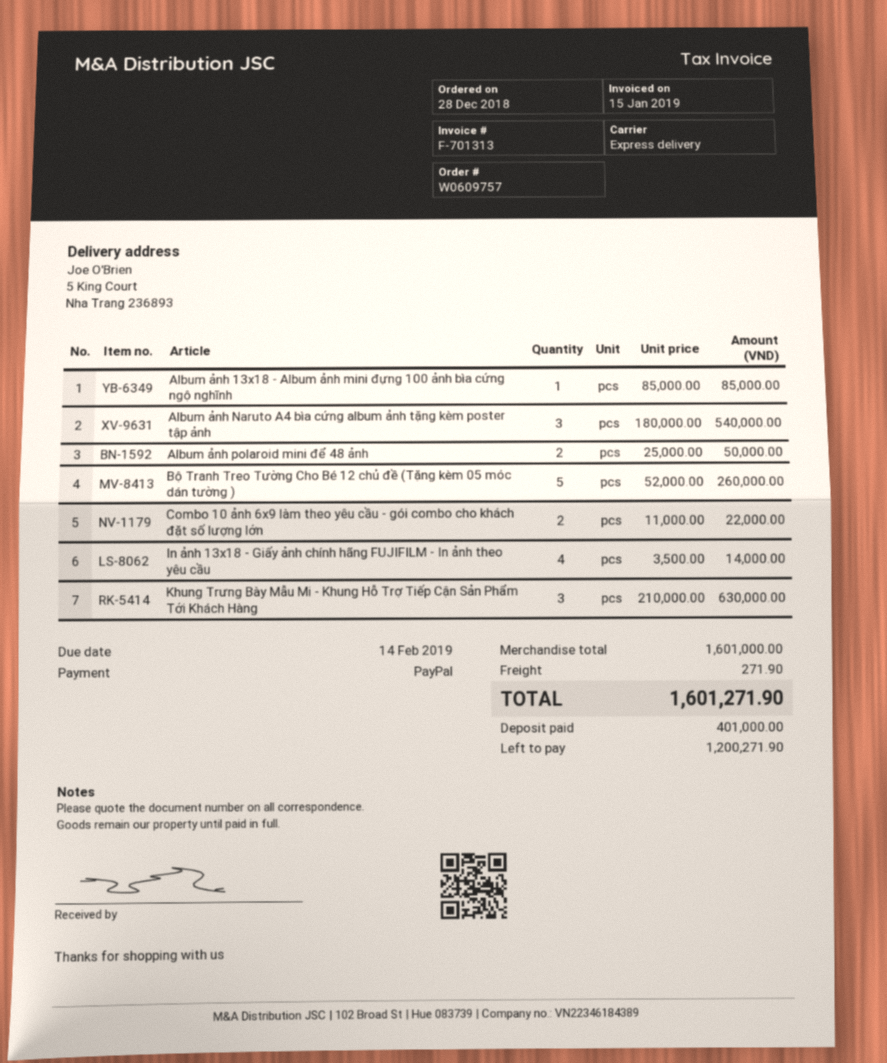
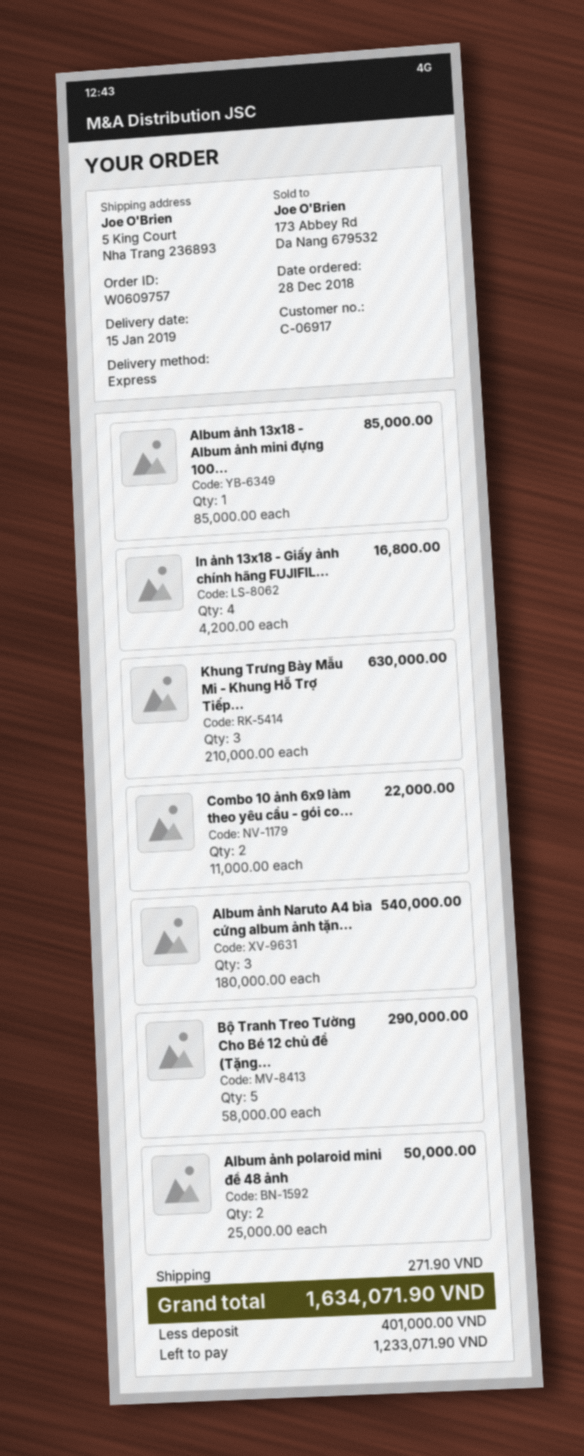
Bộ Tranh Treo Tường Cho Bé 12 chủ đề (Tặng kèm 05 móc dán tường ): 5 x 52000.00 = 260000.00 -> 5 x 58000.00 = 290000.00
In ảnh 13x18 - Giấy ảnh chính hãng FUJIFILM - In ảnh theo yêu cầu: 4 x 3500.00 = 14000.00 -> 4 x 4200.00 = 16800.00
total: 1601271.90 -> 1634071.90
balance: 1200271.90 -> 1233071.90

